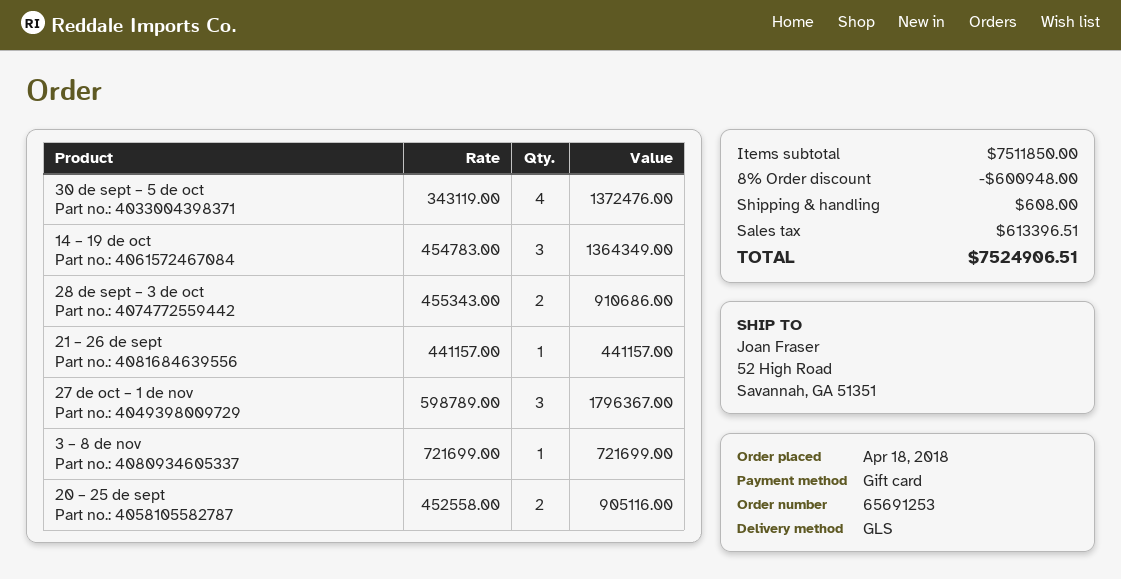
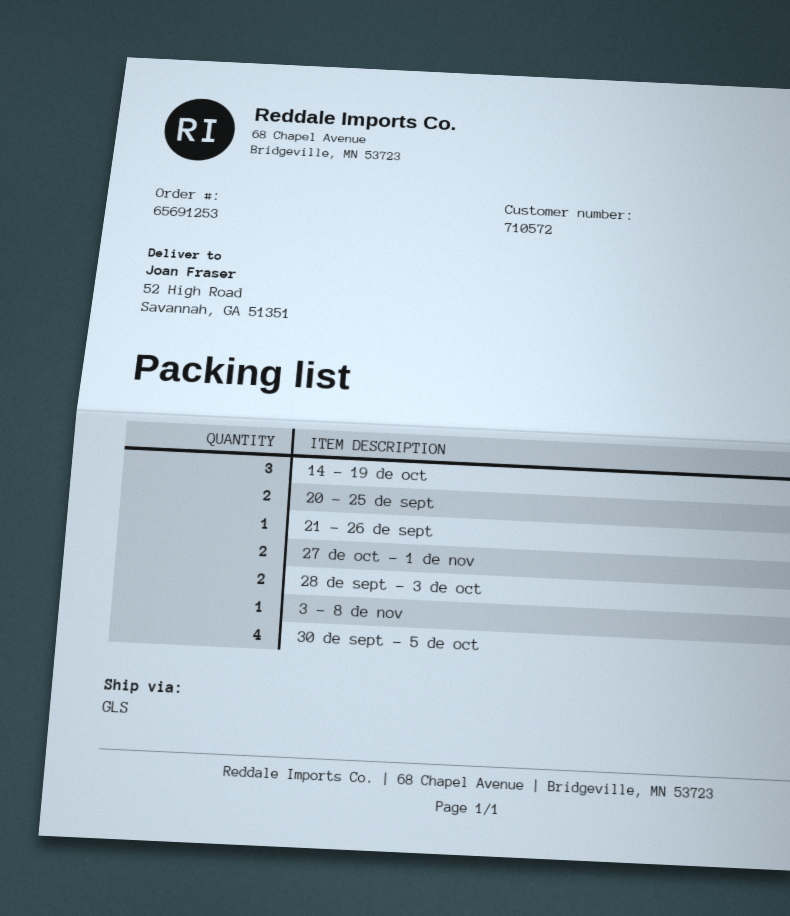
27 de oct – 1 de nov: 3 -> 2

